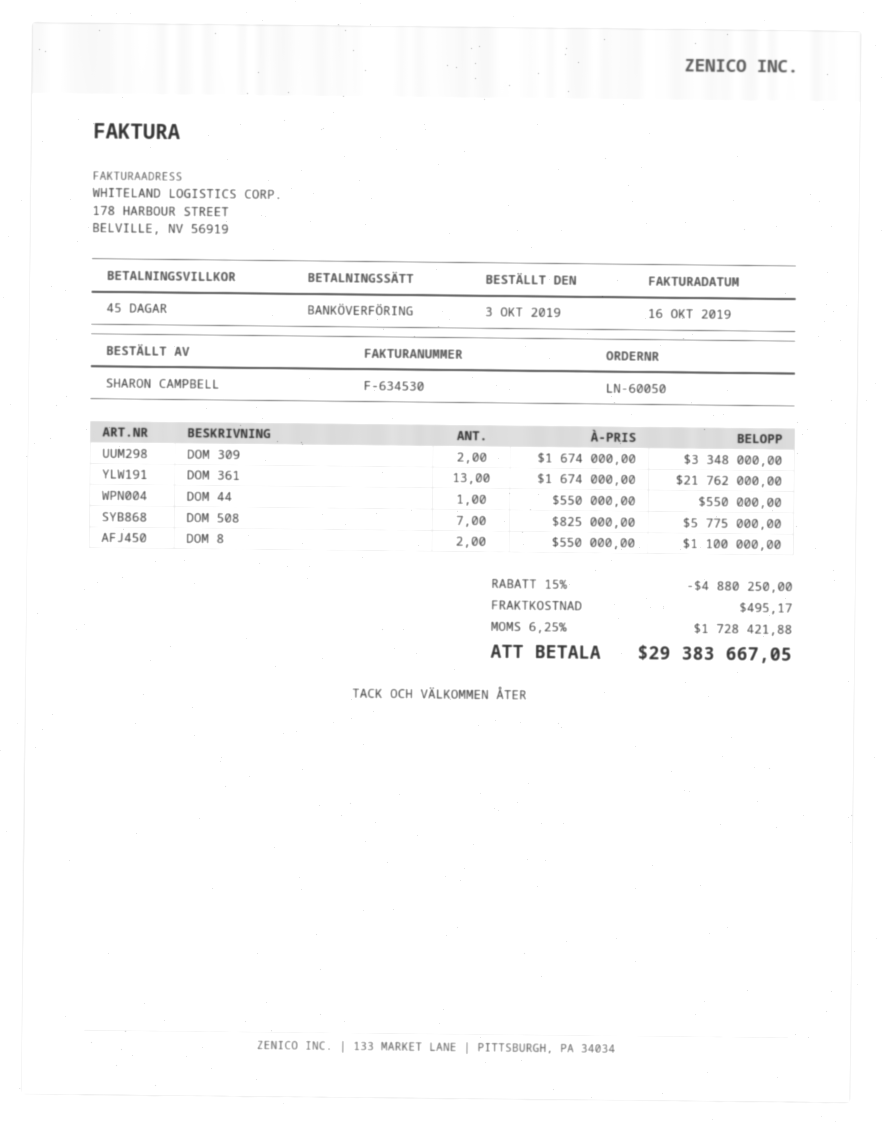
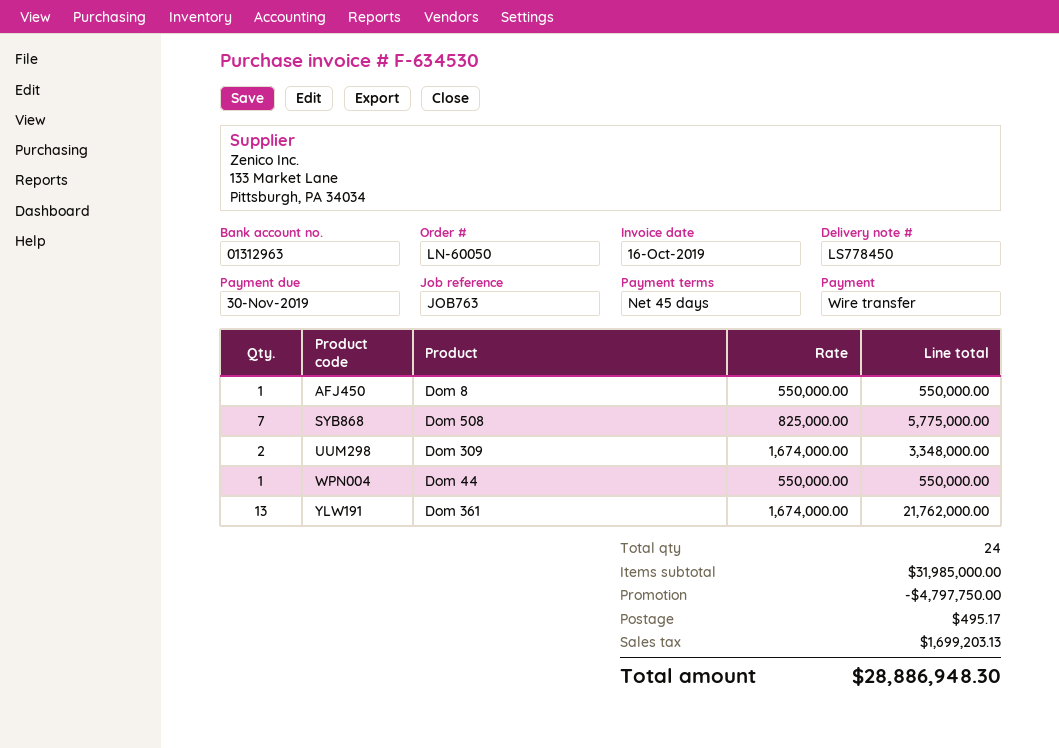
DOM 8: 2 x 550000.00 = 1100000.00 -> 1 x 550000.00 = 550000.00
discount: 4880250.00 -> 4797750.00
tax: 1728421.88 -> 1699203.13
total: 29383667.05 -> 28886948.30

